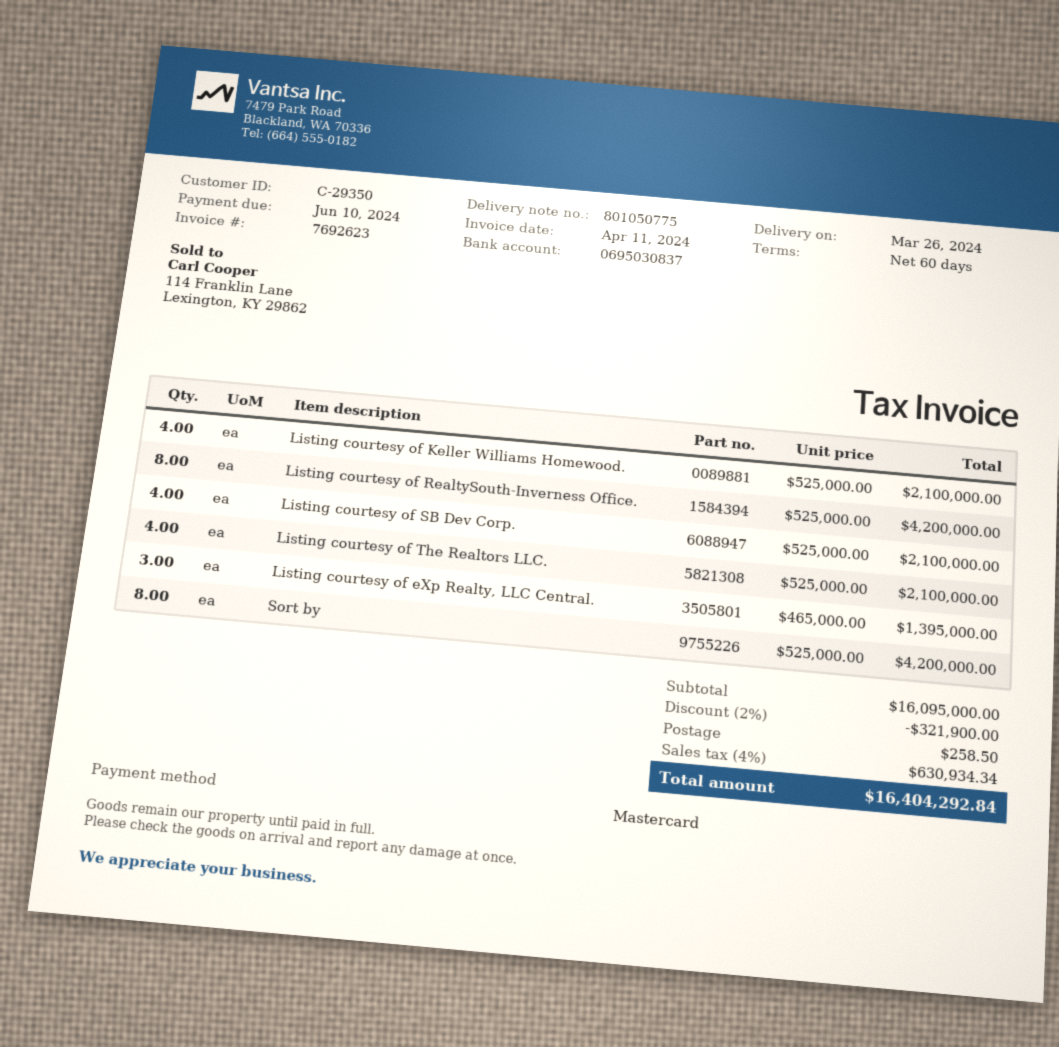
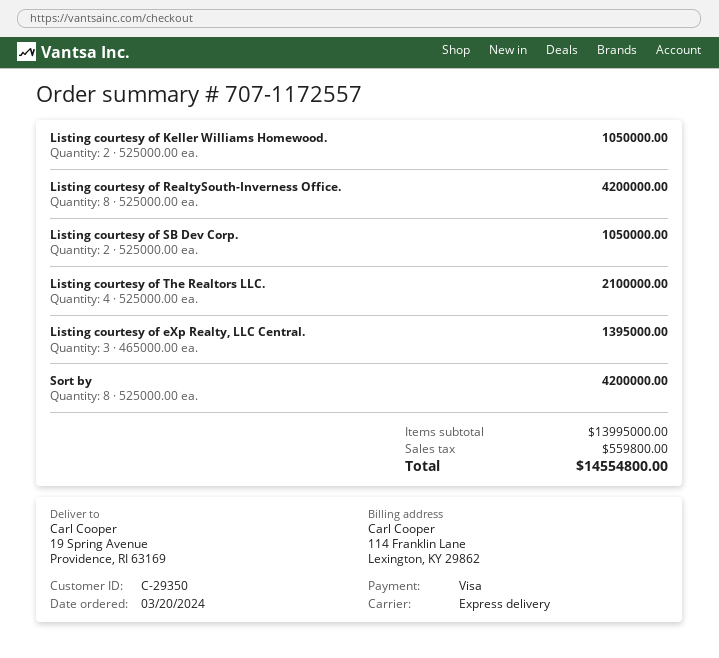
payment method: Mastercard -> Visa
Listing courtesy of Keller Williams Homewood.: 4 x 525000.00 = 2100000.00 -> 2 x 525000.00 = 1050000.00
Listing courtesy of SB Dev Corp.: 4 x 525000.00 = 2100000.00 -> 2 x 525000.00 = 1050000.00
subtotal: 16095000.00 -> 13995000.00
discount: 2% = 321900.00 -> none
shipping: 258.50 -> none
tax: 630934.34 -> 559800.00
total: 16404292.84 -> 14554800.00

